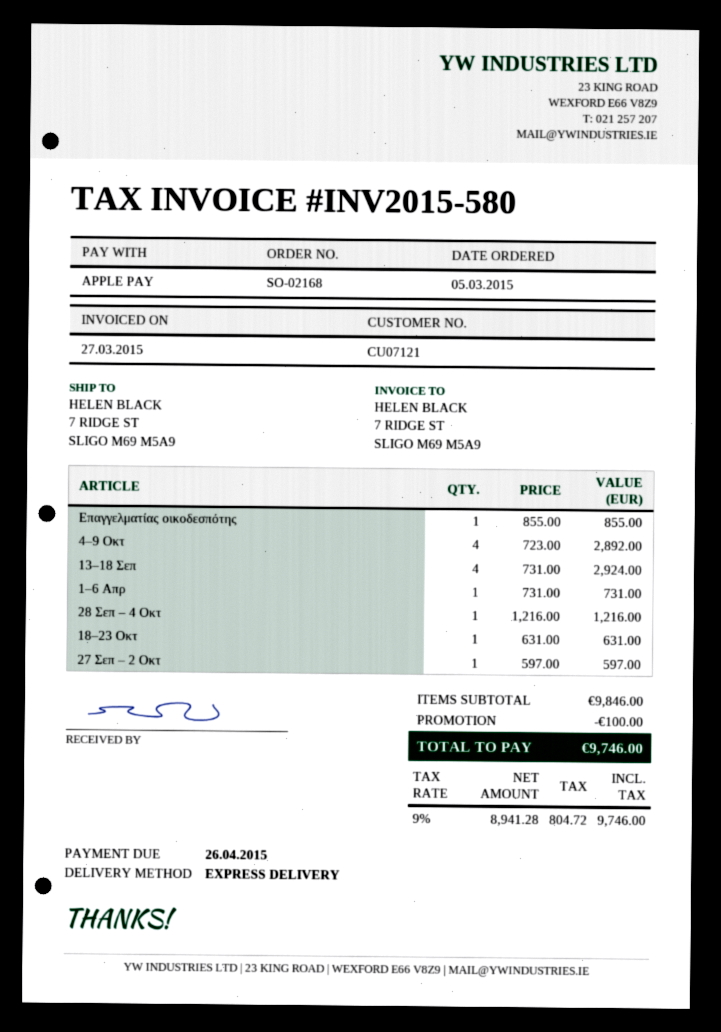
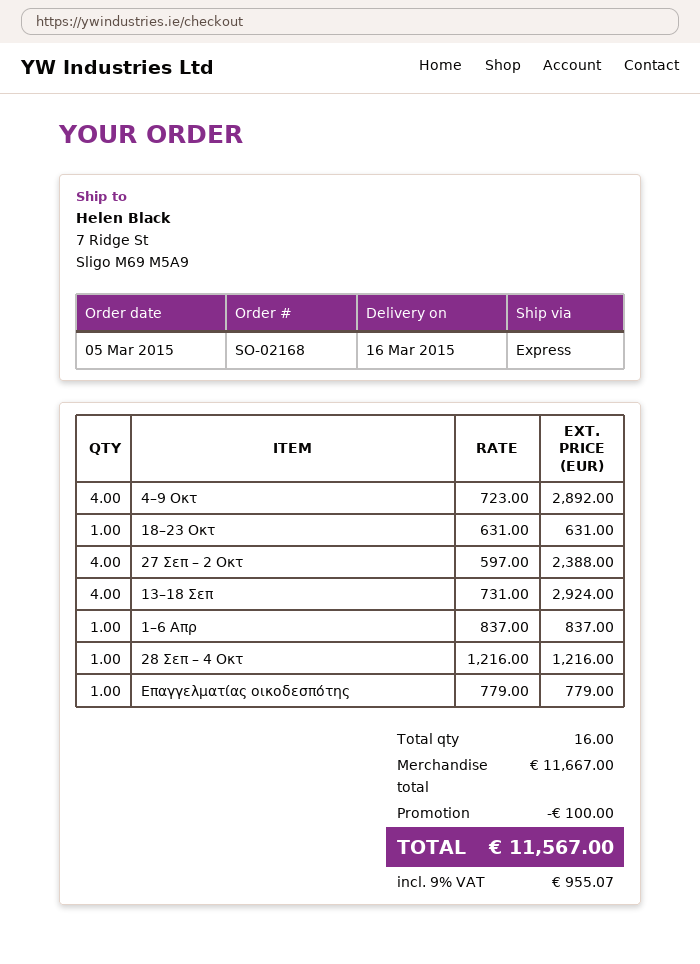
Επαγγελματίας οικοδεσπότης: 1 x 855.00 = 855.00 -> 1 x 779.00 = 779.00
1–6 Απρ: 1 x 731.00 = 731.00 -> 1 x 837.00 = 837.00
27 Σεπ – 2 Οκτ: 1 x 597.00 = 597.00 -> 4 x 597.00 = 2388.00
subtotal: 9846.00 -> 11667.00
tax: 9% = 804.72 -> 9% = 955.07
total: 9746.00 -> 11567.00

